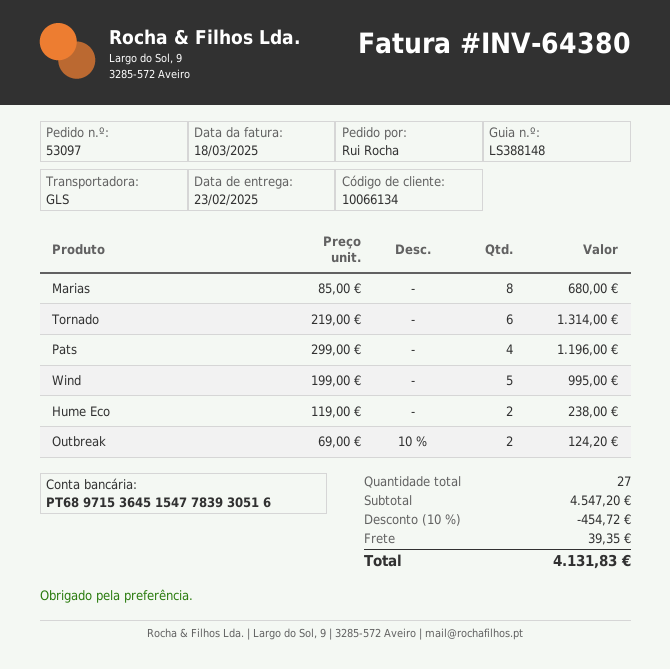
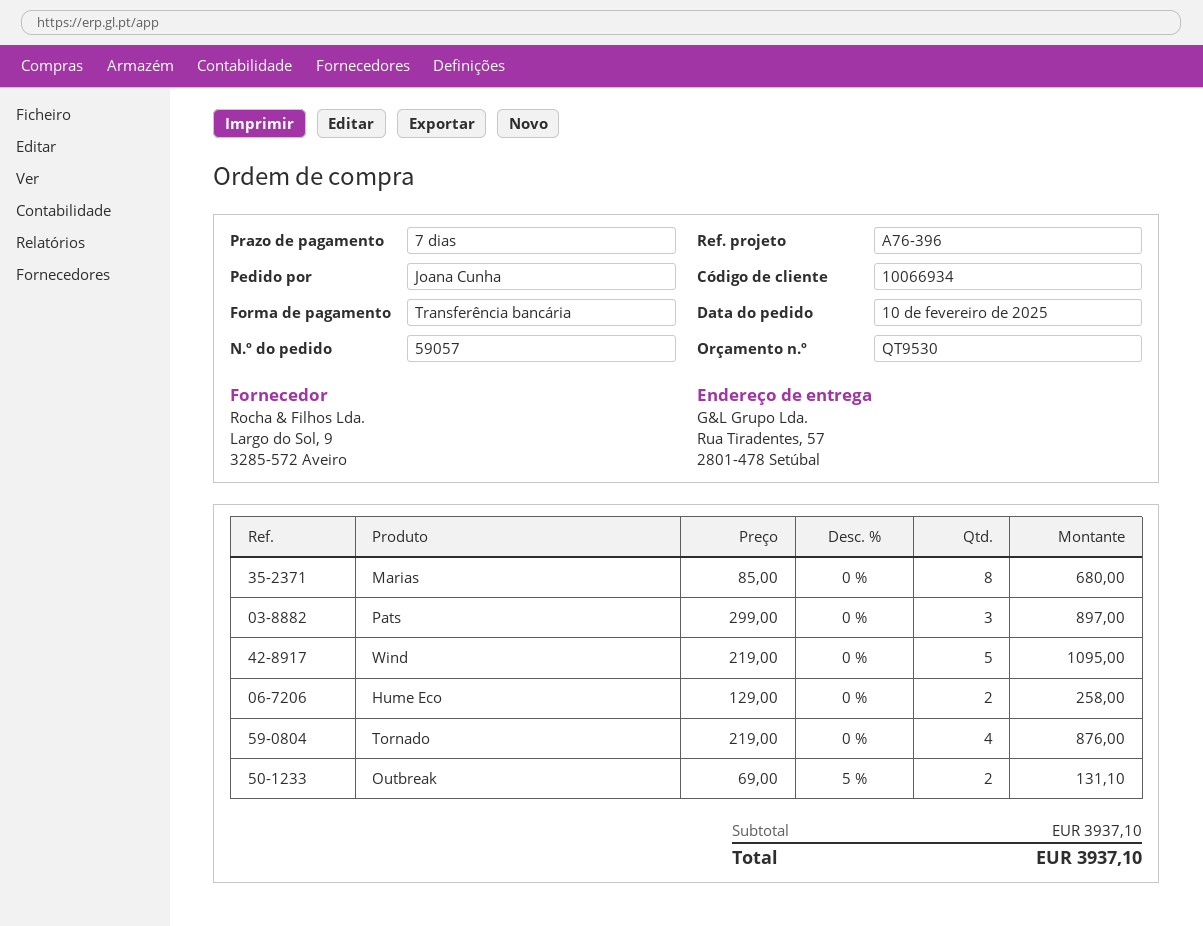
order number: 53097 -> 59057
customer number: 10066134 -> 10066934
ordered by: Rui Rocha -> Joana Cunha
Tornado: 6 x 219.00 = 1314.00 -> 4 x 219.00 = 876.00
Pats: 4 x 299.00 = 1196.00 -> 3 x 299.00 = 897.00
Wind: 5 x 199.00 = 995.00 -> 5 x 219.00 = 1095.00
Hume Eco: 2 x 119.00 = 238.00 -> 2 x 129.00 = 258.00
Outbreak: 2 x 69.00 - 10% = 124.20 -> 2 x 69.00 - 5% = 131.10
subtotal: 4547.20 -> 3937.10
discount: 10% = 454.72 -> none
shipping: 39.35 -> none
total: 4131.83 -> 3937.10

